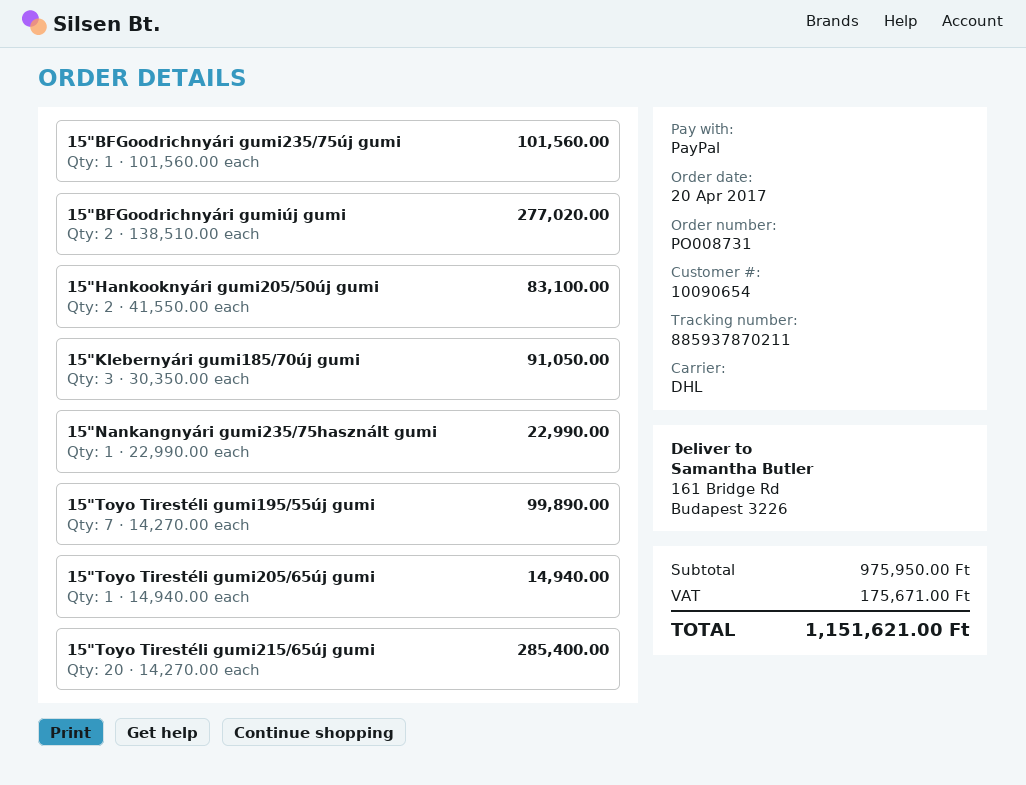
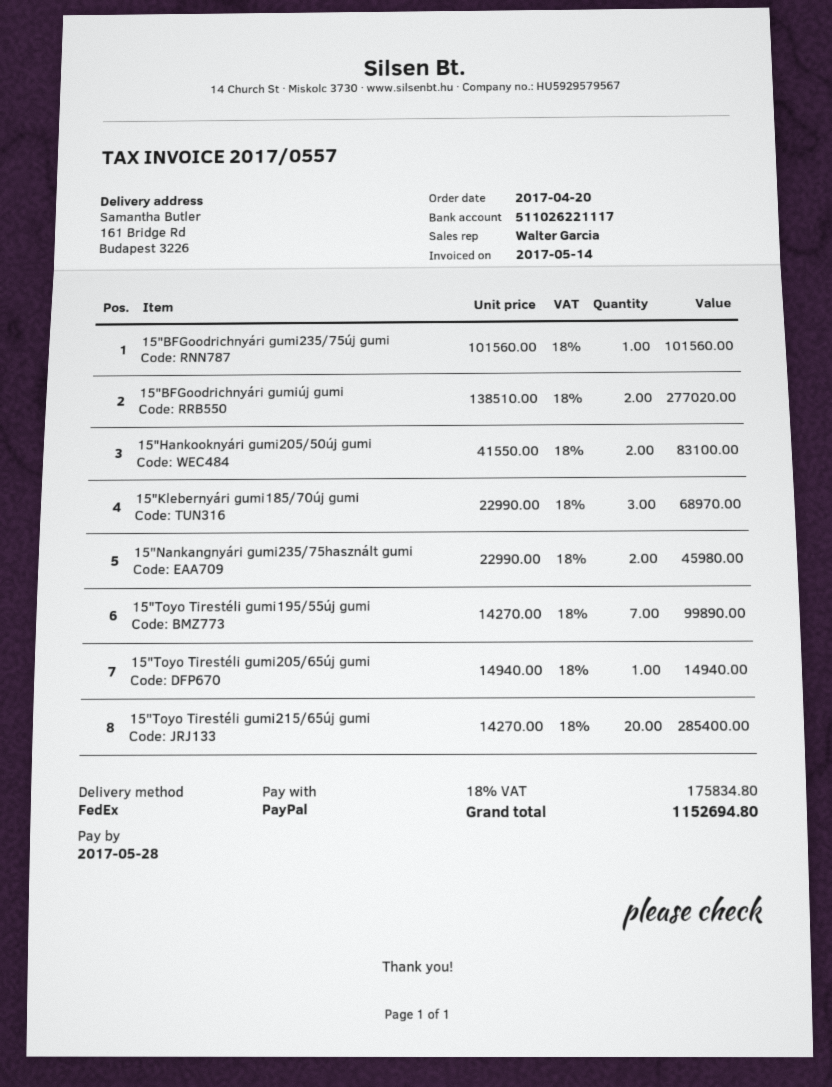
shipping method: DHL -> FedEx
15"Klebernyári gumi185/70új gumi: 3 x 30350.00 = 91050.00 -> 3 x 22990.00 = 68970.00
15"Nankangnyári gumi235/75használt gumi: 1 x 22990.00 = 22990.00 -> 2 x 22990.00 = 45980.00
tax: 175671.00 -> 175834.80
total: 1151621.00 -> 1152694.80

